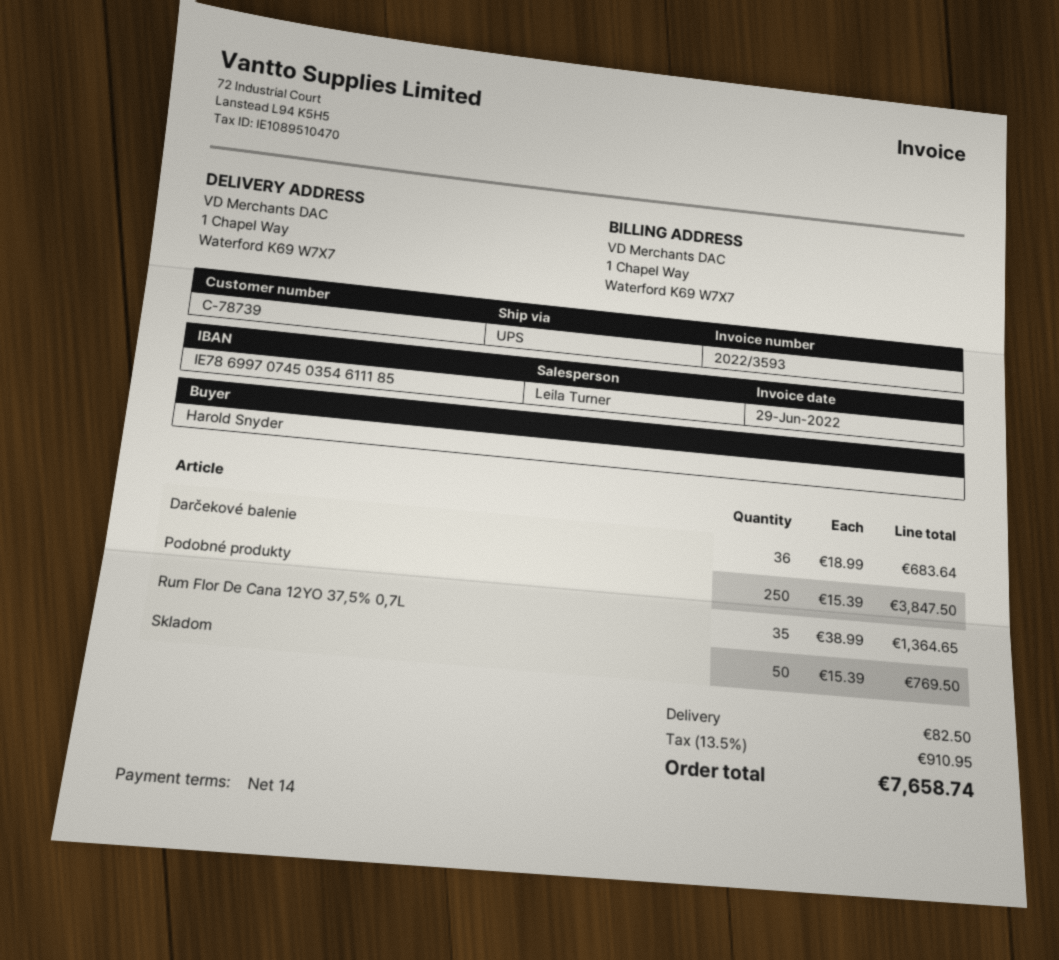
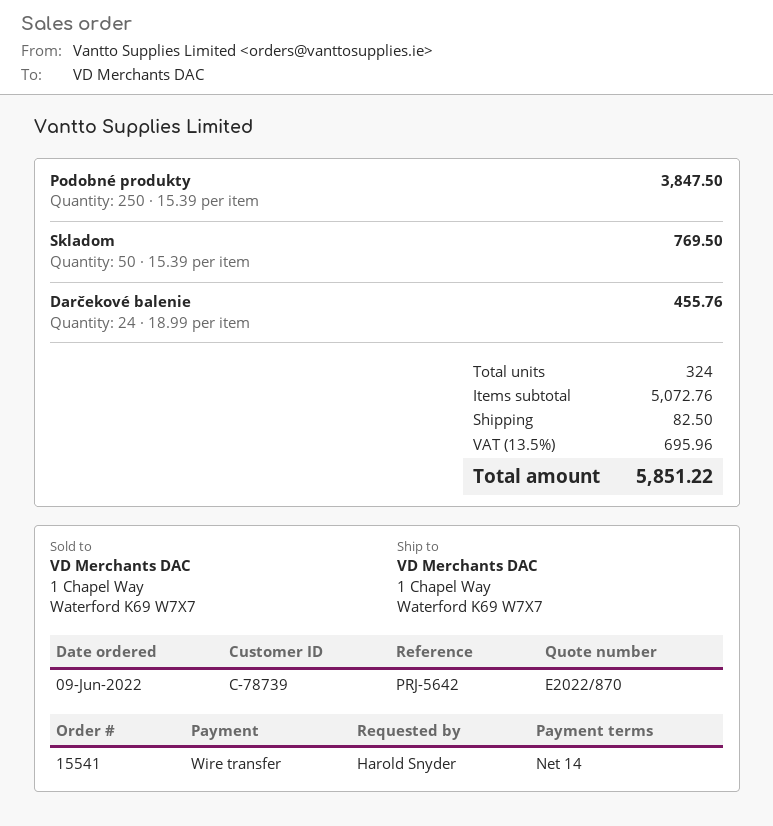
Darčekové balenie: 36 x 18.99 = 683.64 -> 24 x 18.99 = 455.76
Rum Flor De Cana 12YO 37,5% 0,7L: 35 x 38.99 = 1364.65 -> none
tax: 13.5% = 910.95 -> 13.5% = 695.96
total: 7658.74 -> 5851.22

